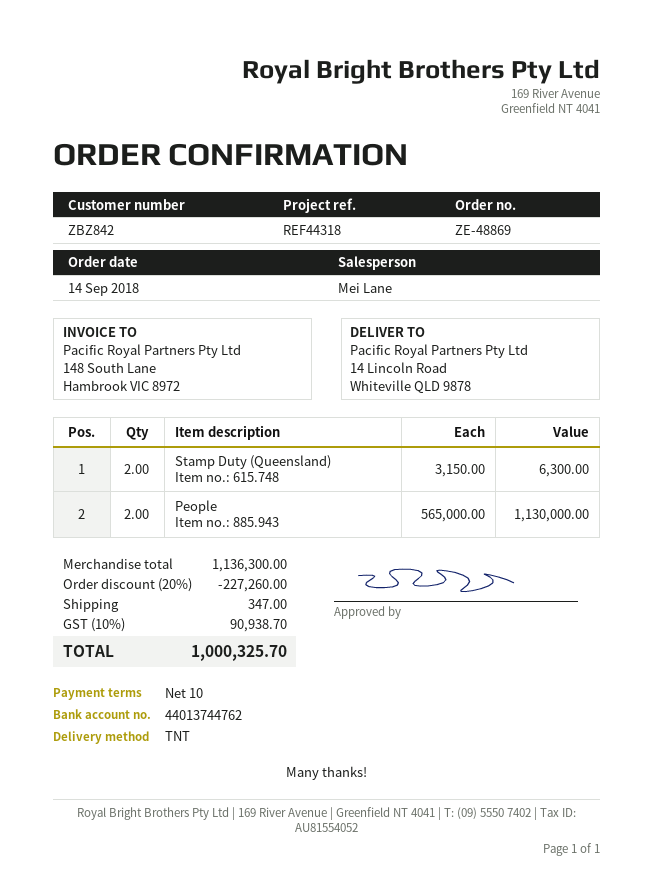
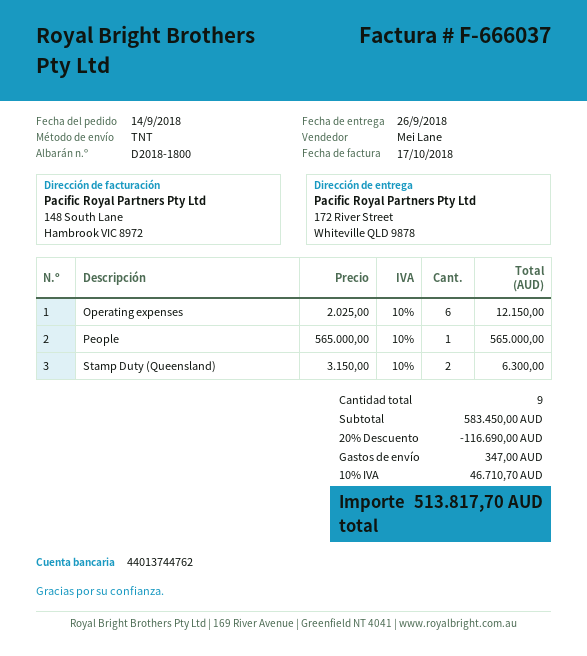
ship to: 14 Lincoln Road, Whiteville QLD 9878 -> 172 River Street, Whiteville QLD 9878
People: 2 x 565000.00 = 1130000.00 -> 1 x 565000.00 = 565000.00
Operating expenses: none -> 6 x 2025.00 = 12150.00
subtotal: 1136300.00 -> 583450.00
discount: 20% = 227260.00 -> 20% = 116690.00
tax: 10% = 90938.70 -> 10% = 46710.70
total: 1000325.70 -> 513817.70

